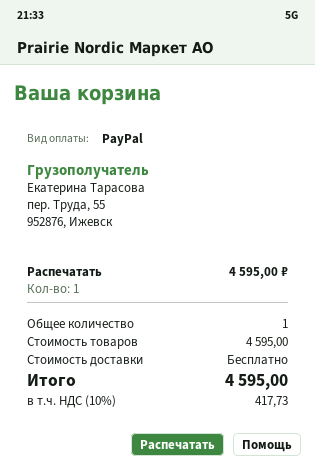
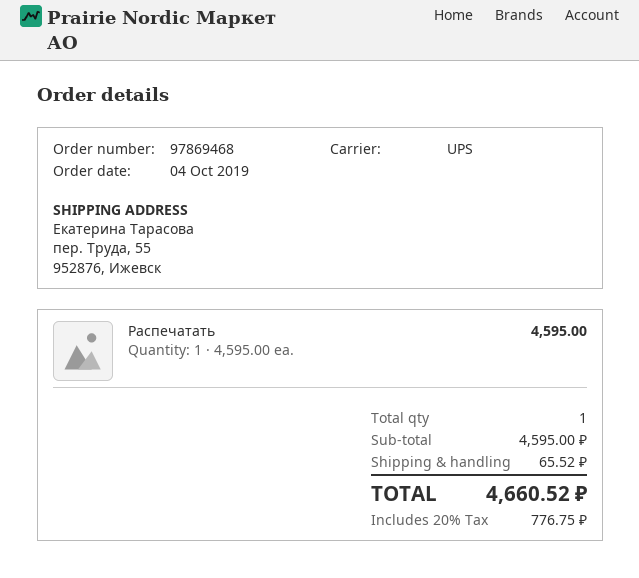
shipping: 0.00 -> 65.52
tax: 10% = 417.73 -> 20% = 776.75
total: 4595.00 -> 4660.52

